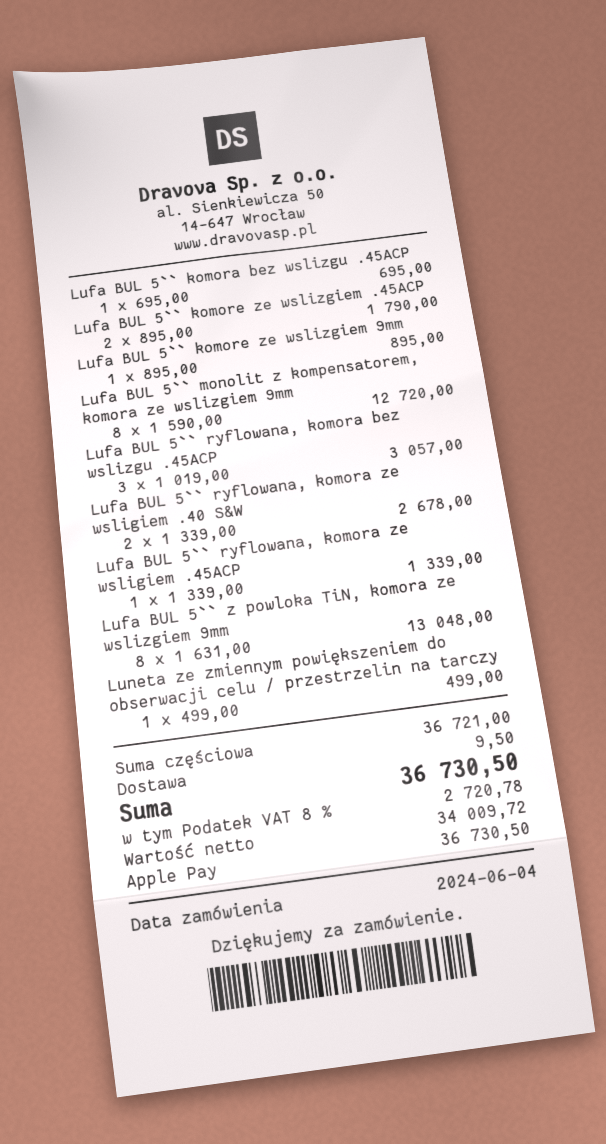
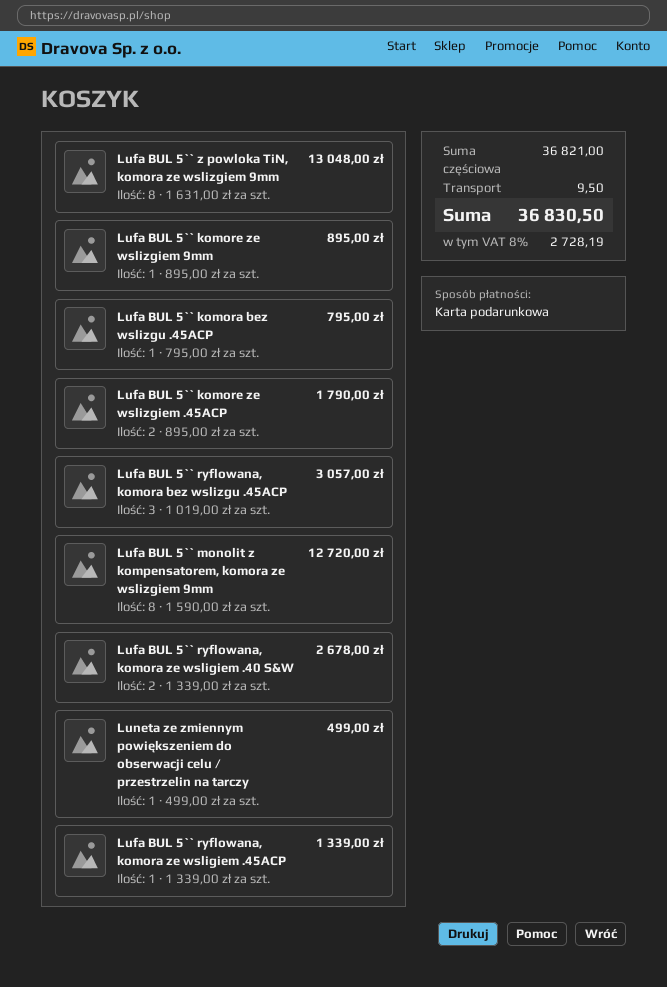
payment method: Apple Pay -> gift card
Lufa BUL 5`` komora bez wslizgu .45ACP: 1 x 695.00 = 695.00 -> 1 x 795.00 = 795.00
subtotal: 36721.00 -> 36821.00
tax: 8% = 2720.78 -> 8% = 2728.19
total: 36730.50 -> 36830.50

